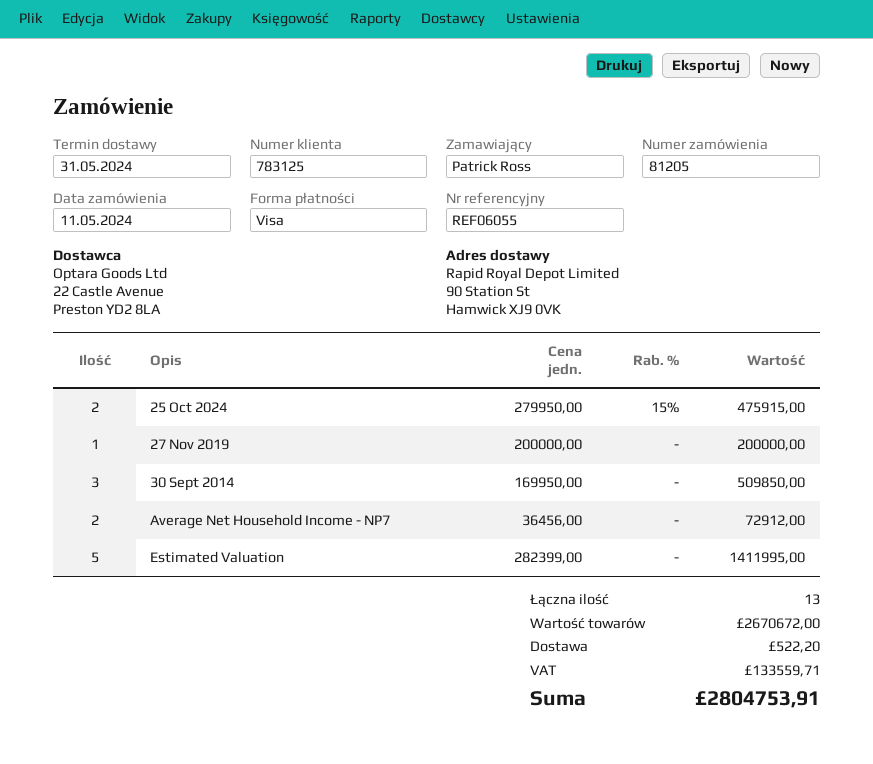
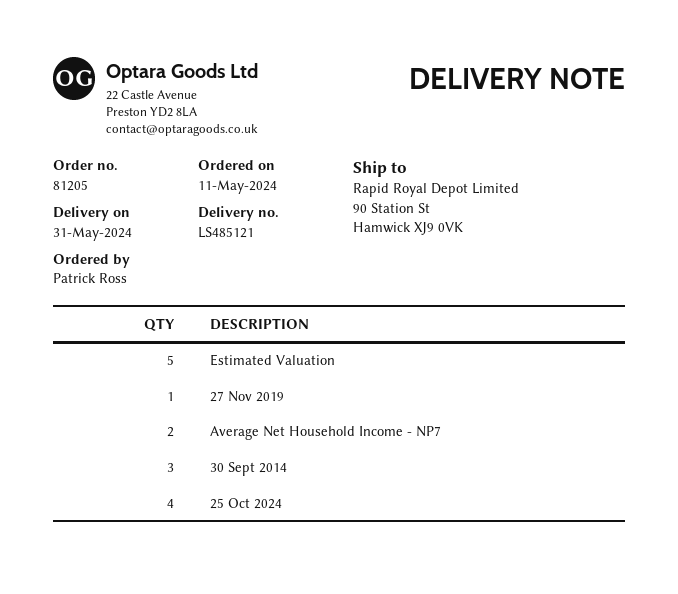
25 Oct 2024: 2 -> 4

